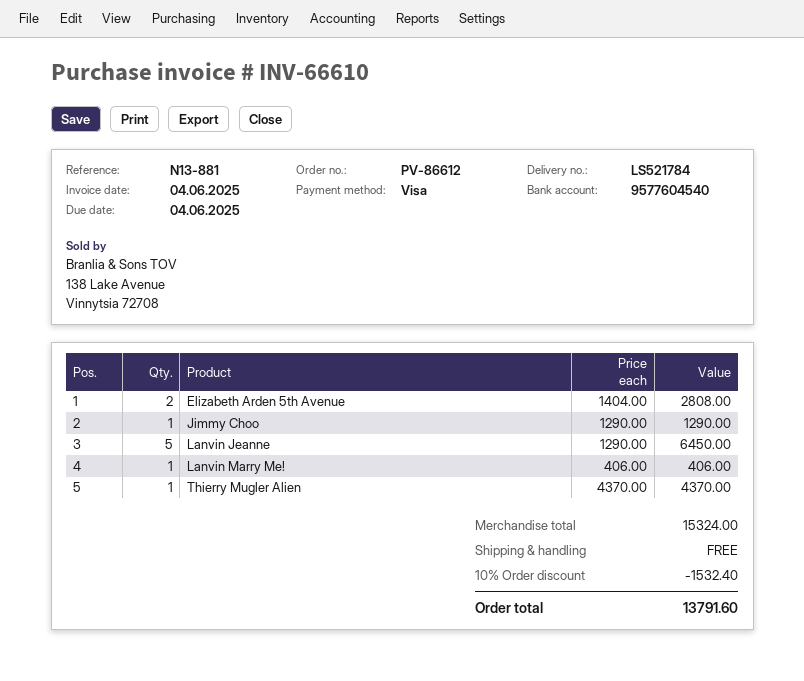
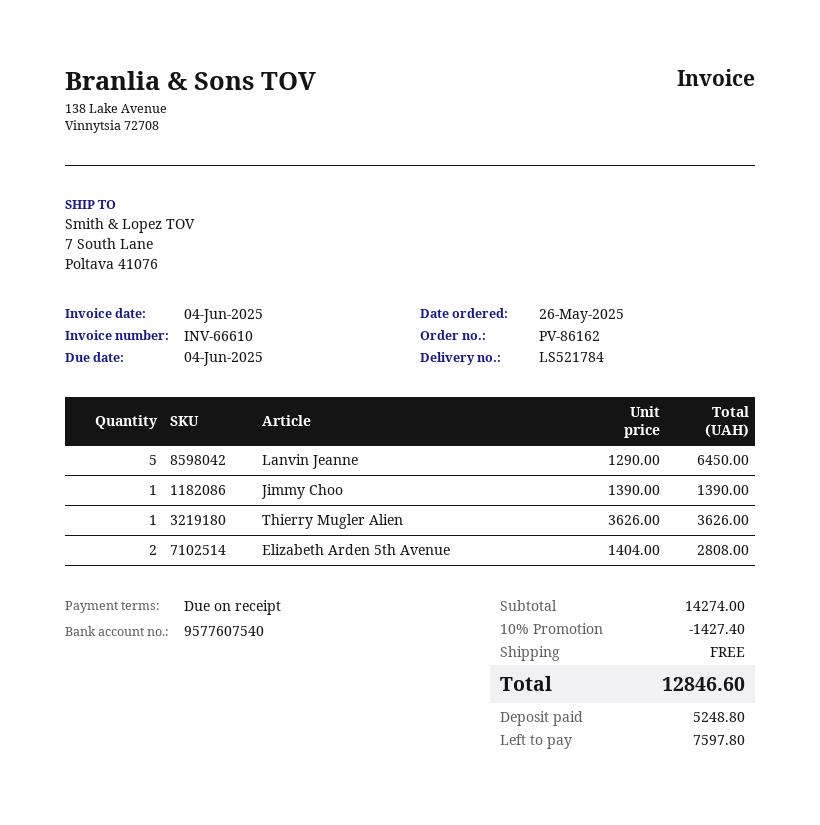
order number: PV-86612 -> PV-86162
bank account: 9577604540 -> 9577607540
Jimmy Choo: 1 x 1290.00 = 1290.00 -> 1 x 1390.00 = 1390.00
Lanvin Marry Me!: 1 x 406.00 = 406.00 -> none
Thierry Mugler Alien: 1 x 4370.00 = 4370.00 -> 1 x 3626.00 = 3626.00
subtotal: 15324.00 -> 14274.00
discount: 10% = 1532.40 -> 10% = 1427.40
total: 13791.60 -> 12846.60

